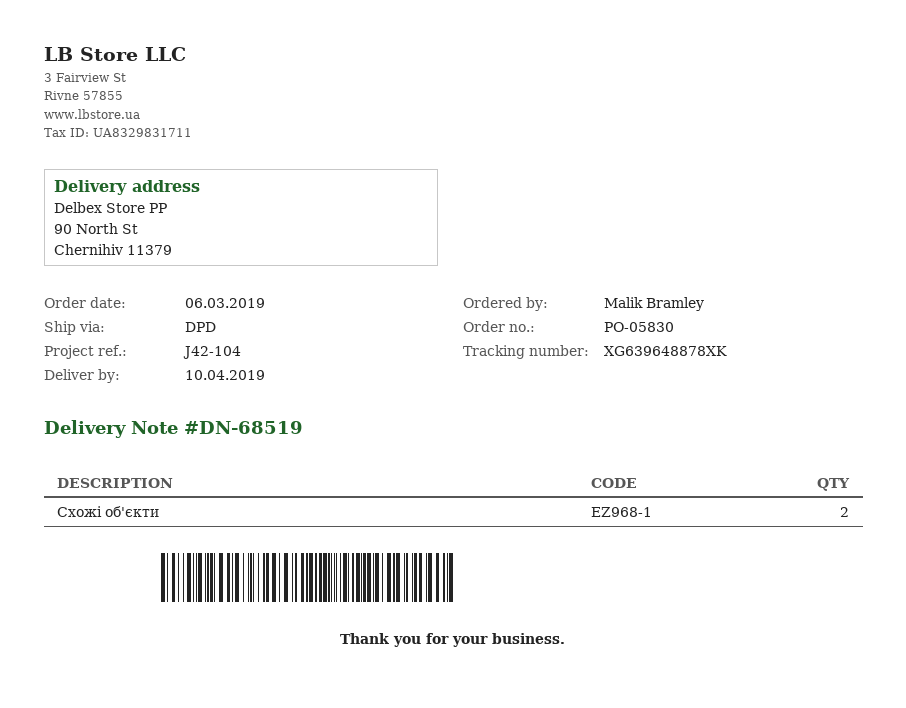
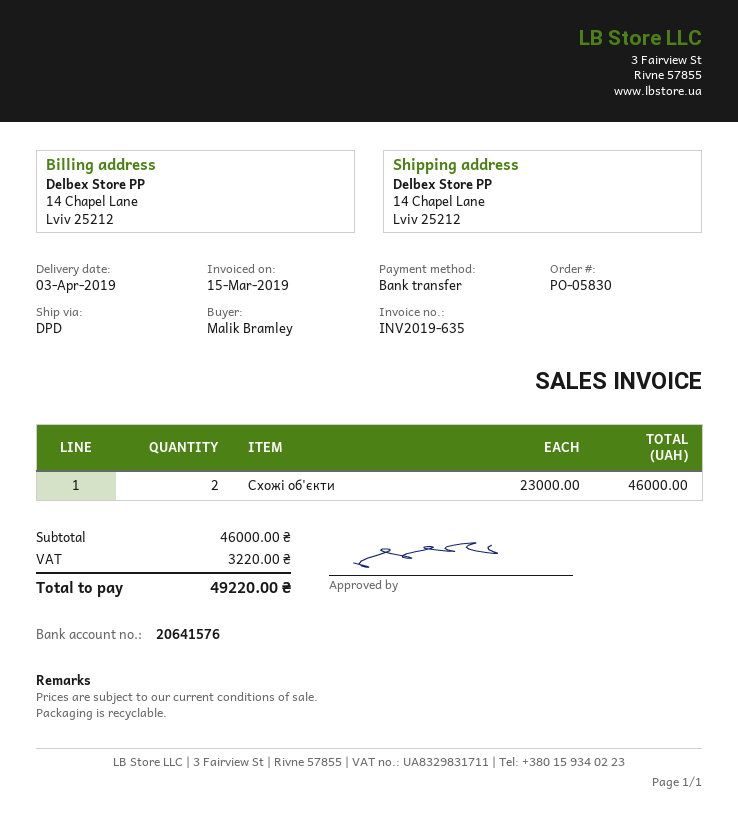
delivery date: 2019-04-10 -> 2019-04-03
ship to: 90 North St, Chernihiv 11379 -> 14 Chapel Lane, Lviv 25212

